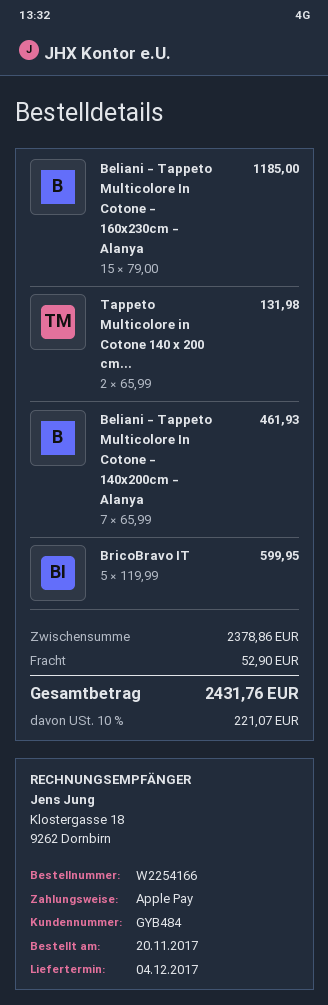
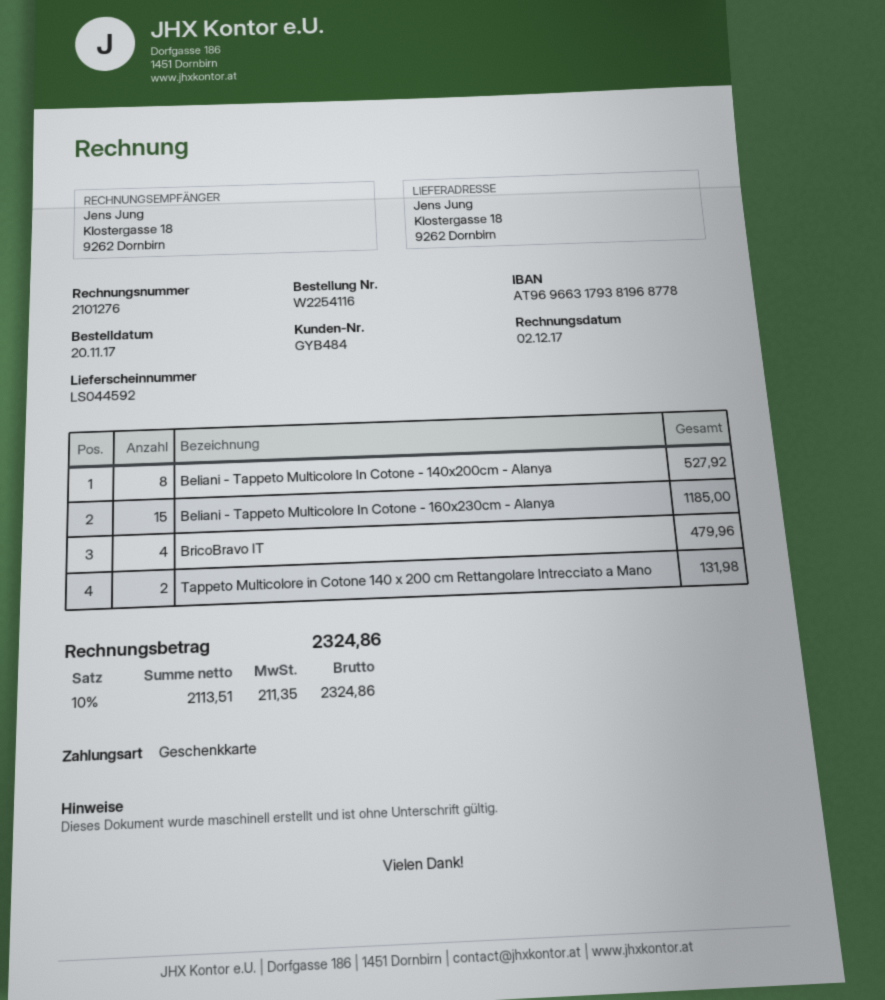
order number: W2254166 -> W2254116
payment method: Apple Pay -> gift card
Beliani - Tappeto Multicolore In Cotone - 140x200cm - Alanya: 7 for 461.93 -> 8 for 527.92
BricoBravo IT: 5 for 599.95 -> 4 for 479.96
shipping: 52.90 -> none
tax: 10% = 221.07 -> 10% = 211.35
total: 2431.76 -> 2324.86

